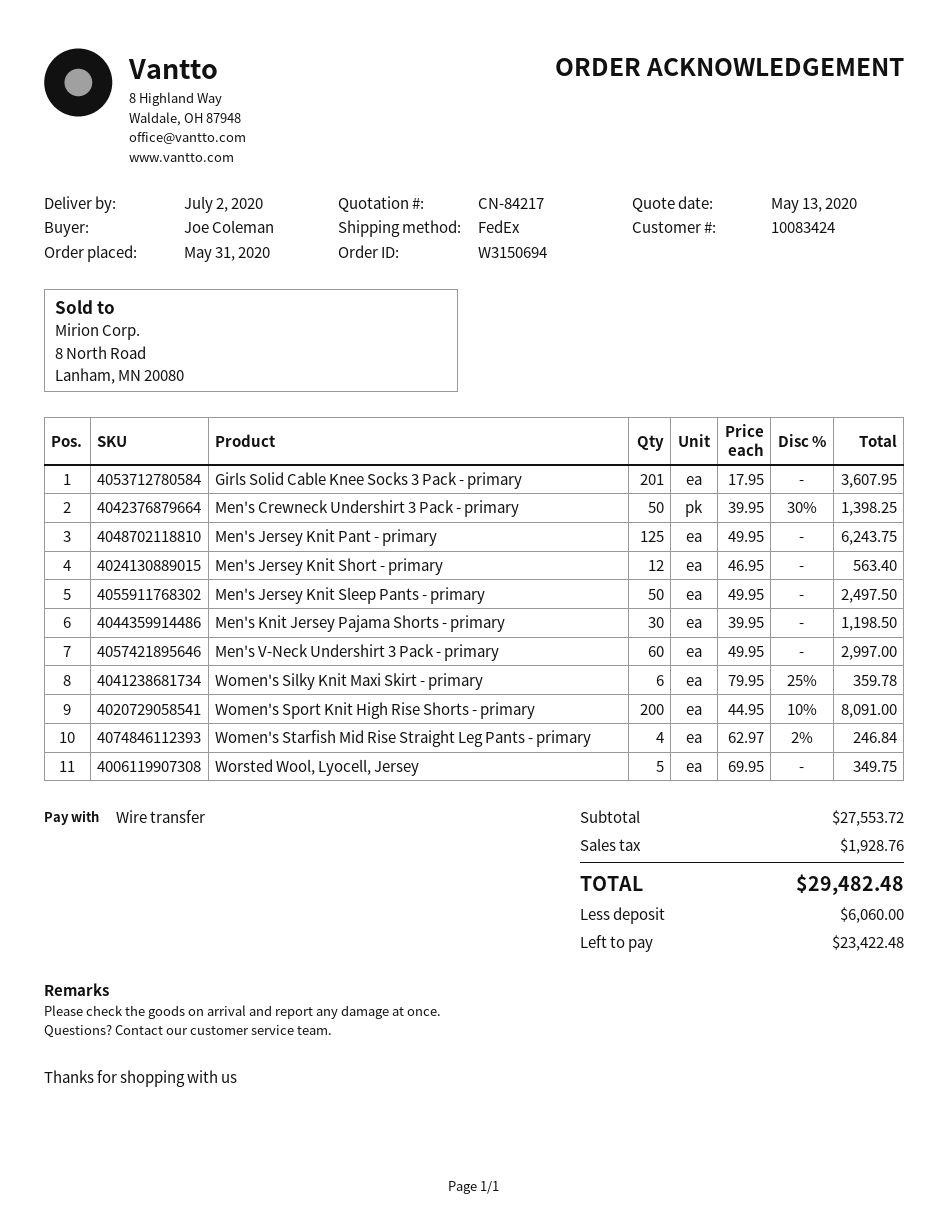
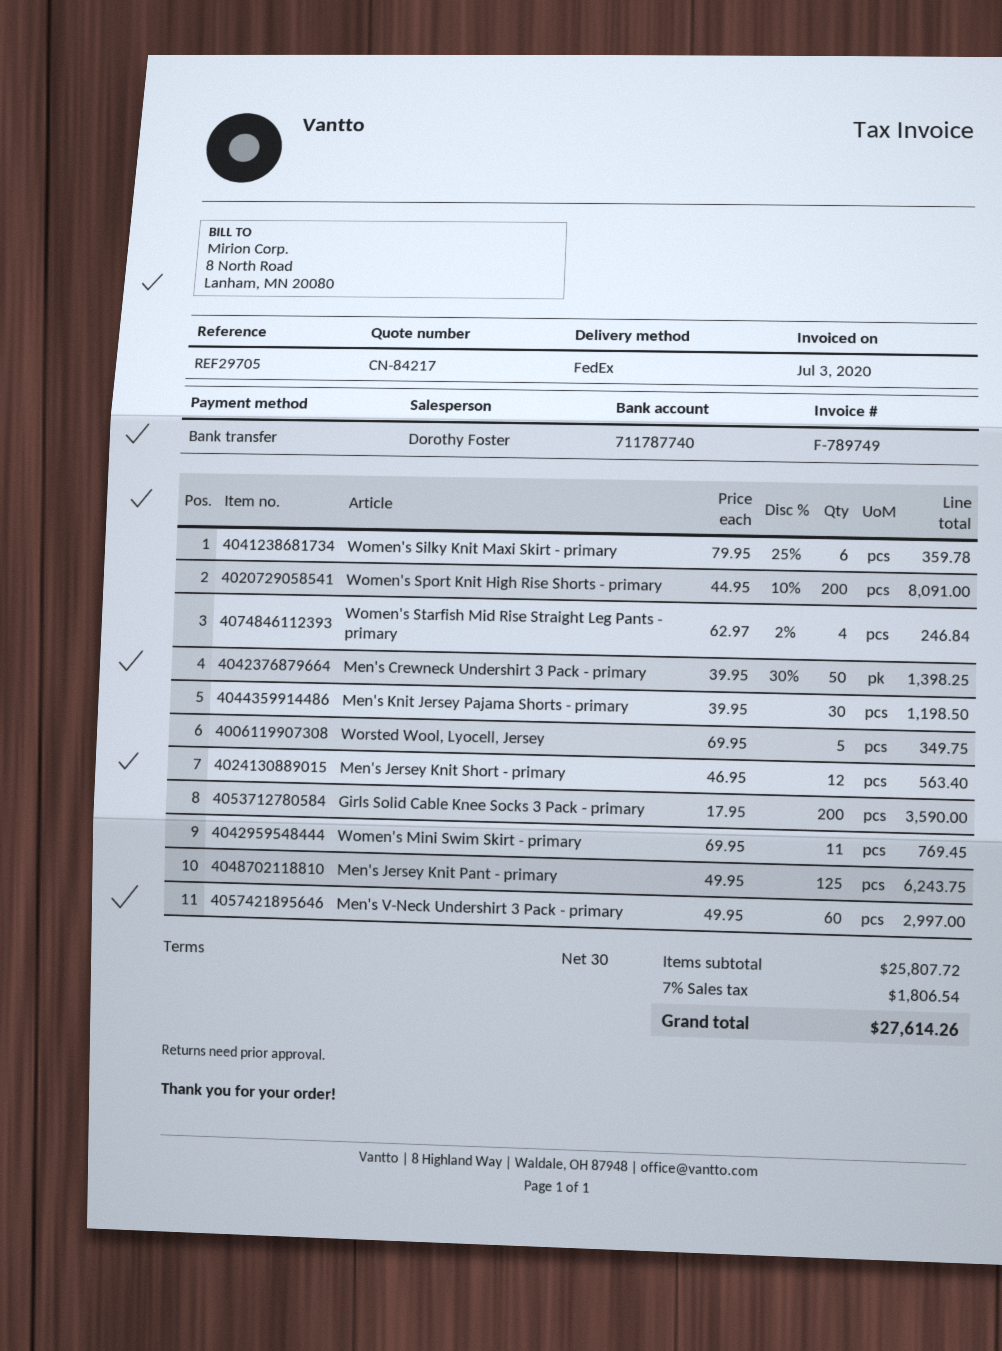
Girls Solid Cable Knee Socks 3 Pack - primary: 201 x 17.95 = 3607.95 -> 200 x 17.95 = 3590.00
Men's Jersey Knit Sleep Pants - primary: 50 x 49.95 = 2497.50 -> none
Women's Mini Swim Skirt - primary: none -> 11 x 69.95 = 769.45
subtotal: 27553.72 -> 25807.72
tax: 1928.76 -> 1806.54
total: 29482.48 -> 27614.26

